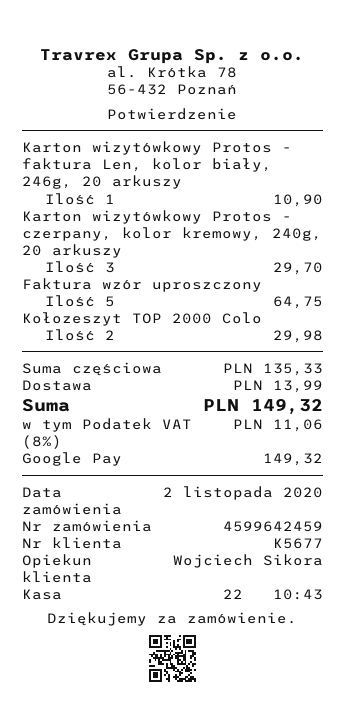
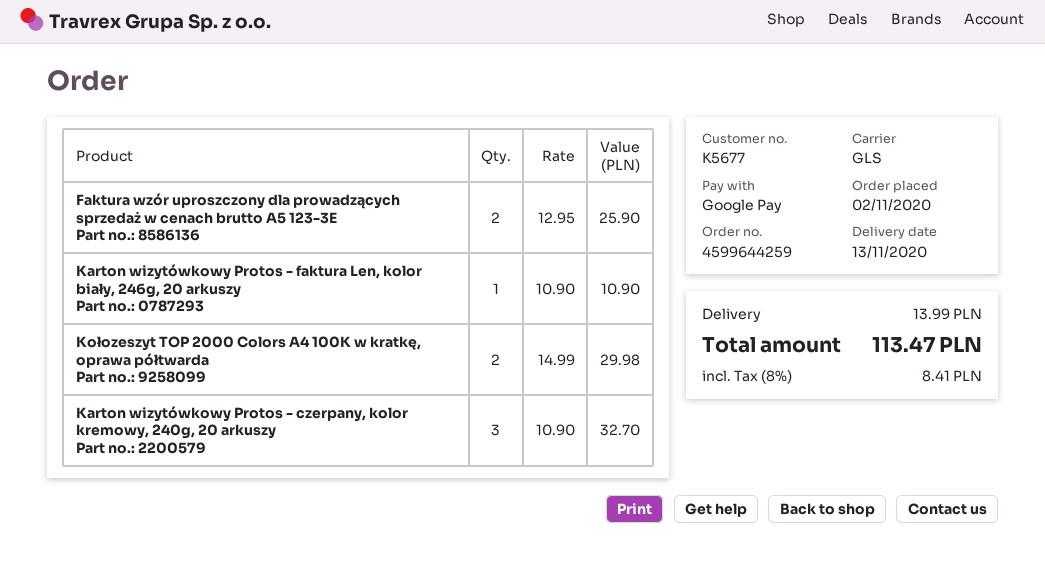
order number: 4599642459 -> 4599644259
Karton wizytówkowy Protos - czerpany, kolor kremowy, 240g, 20 arkuszy: 3 for 29.70 -> 3 for 32.70
Faktura wzór uproszczony: 5 for 64.75 -> 2 for 25.90
tax: 8% = 11.06 -> 8% = 8.41
total: 149.32 -> 113.47

